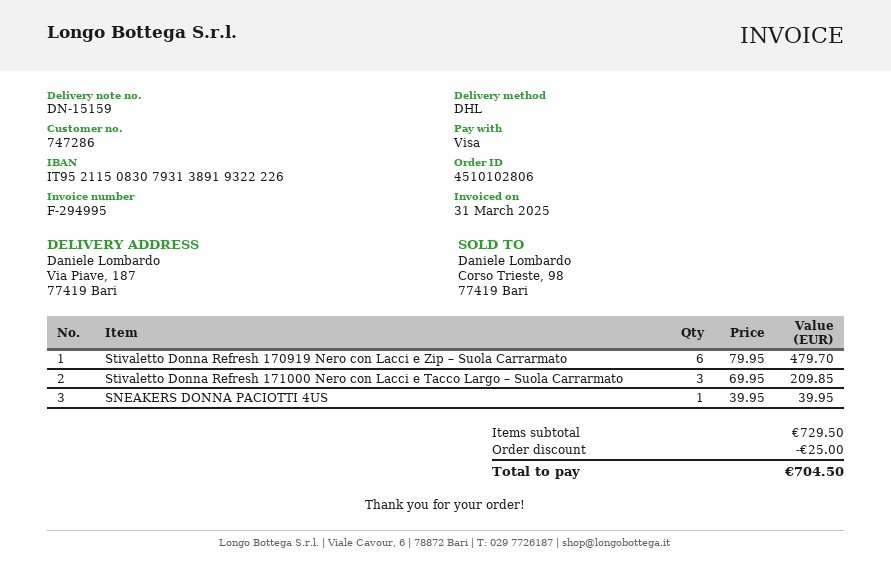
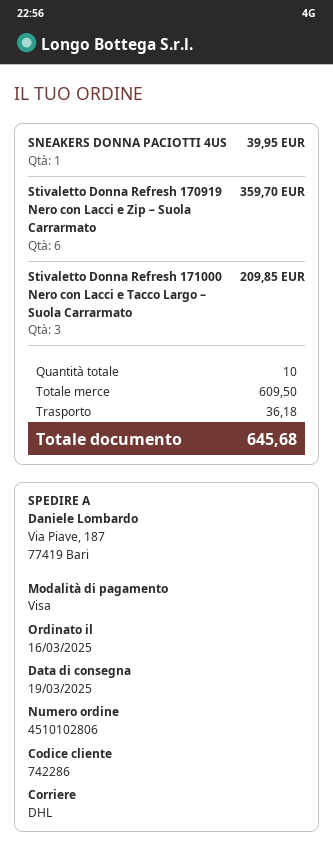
customer number: 747286 -> 742286
Stivaletto Donna Refresh 170919 Nero con Lacci e Zip – Suola Carrarmato: 6 for 479.70 -> 6 for 359.70
subtotal: 729.50 -> 609.50
discount: 25.00 -> none
shipping: none -> 36.18
total: 704.50 -> 645.68

